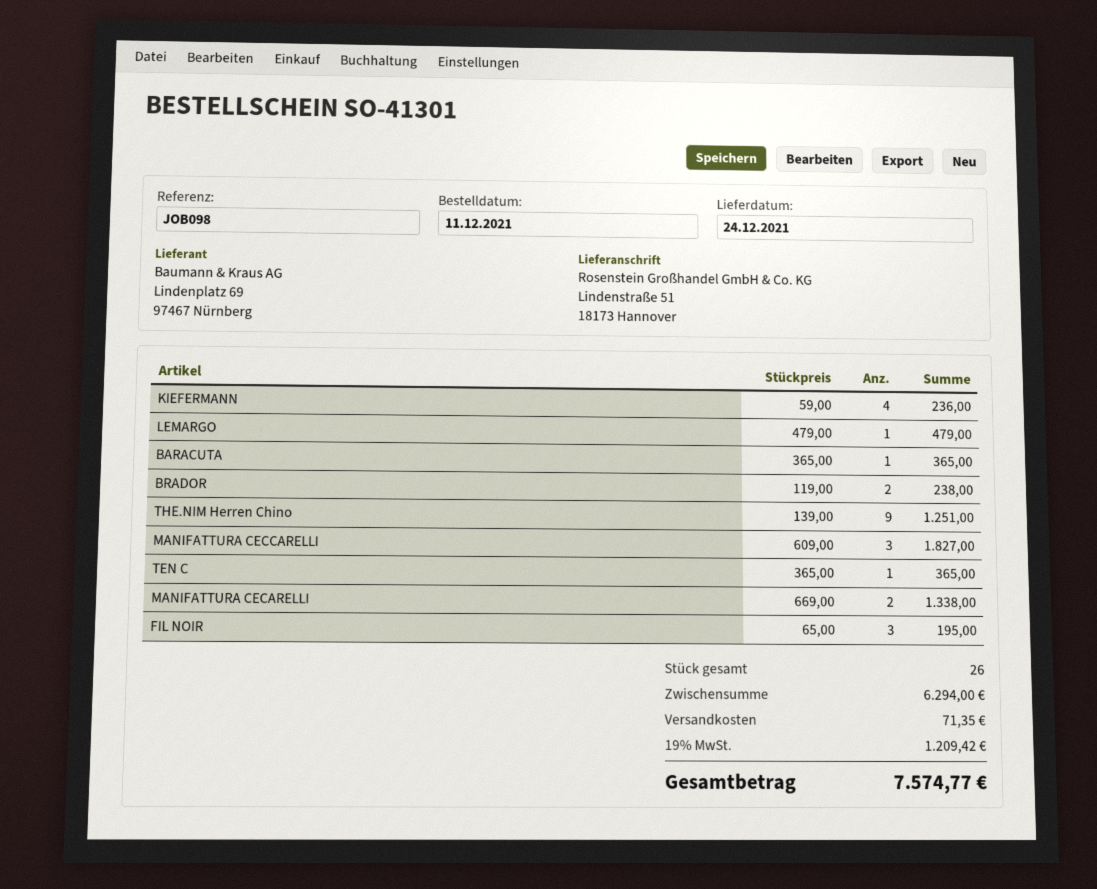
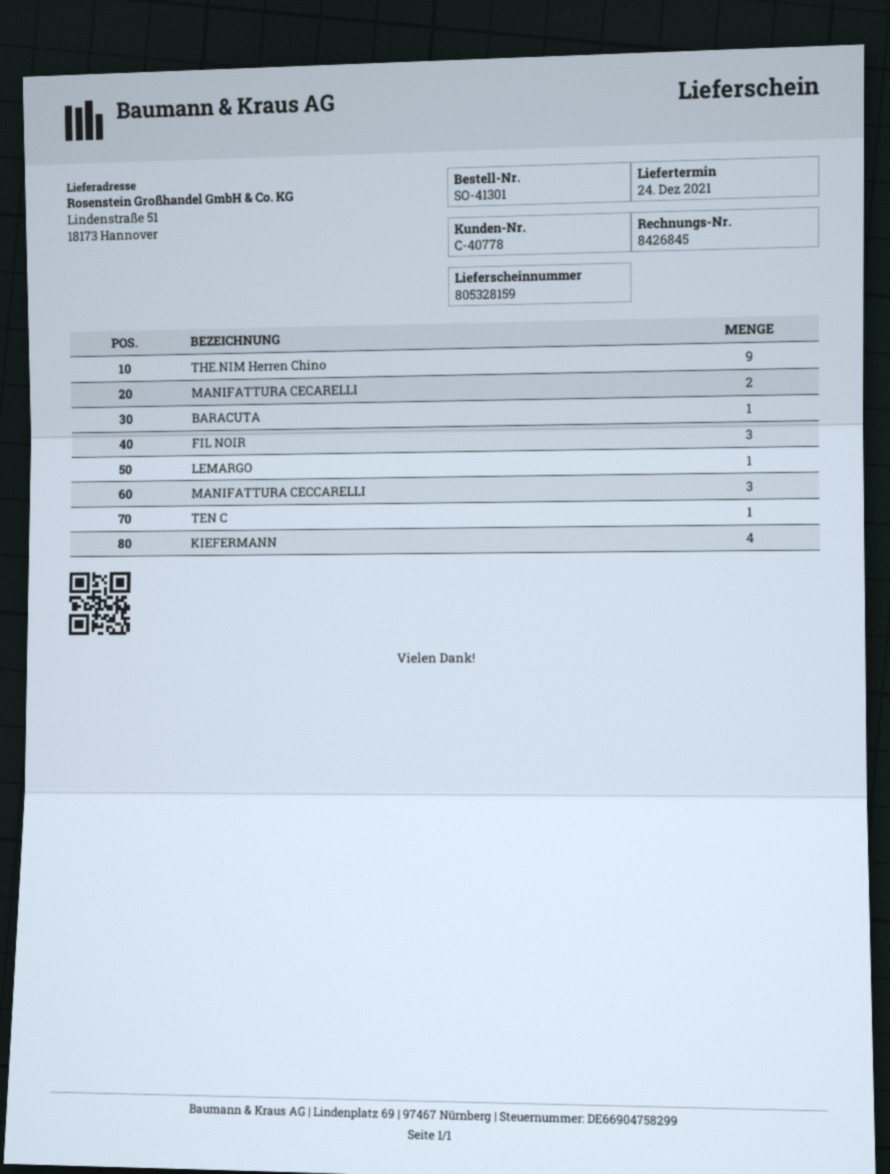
BRADOR: 2 -> none

